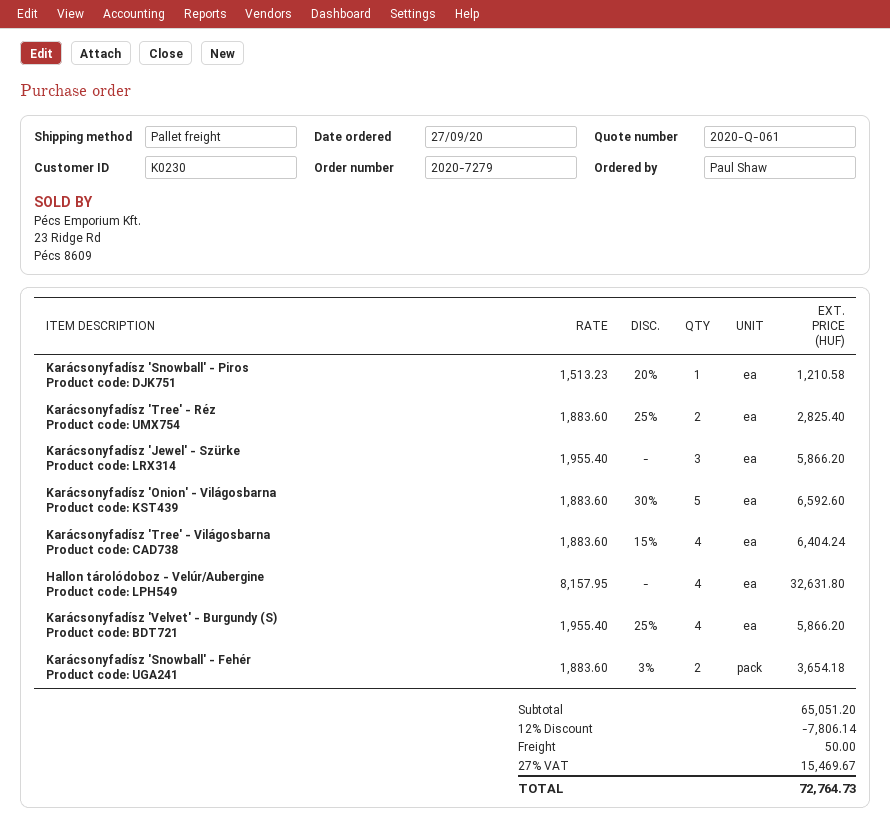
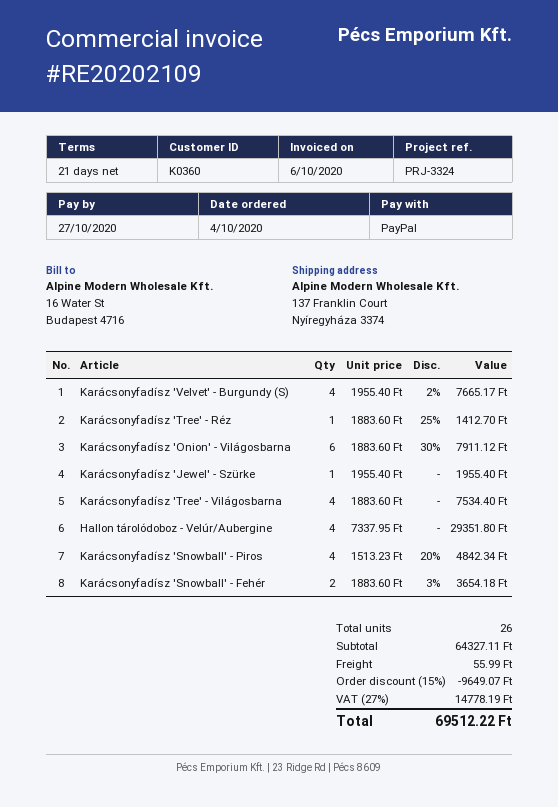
order date: 2020-09-27 -> 2020-10-04
customer number: K0230 -> K0360
Karácsonyfadísz 'Snowball' - Piros: 1 x 1513.23 - 20% = 1210.58 -> 4 x 1513.23 - 20% = 4842.34
Karácsonyfadísz 'Tree' - Réz: 2 x 1883.60 - 25% = 2825.40 -> 1 x 1883.60 - 25% = 1412.70
Karácsonyfadísz 'Jewel' - Szürke: 3 x 1955.40 = 5866.20 -> 1 x 1955.40 = 1955.40
Karácsonyfadísz 'Onion' - Világosbarna: 5 x 1883.60 - 30% = 6592.60 -> 6 x 1883.60 - 30% = 7911.12
Karácsonyfadísz 'Tree' - Világosbarna: 4 x 1883.60 - 15% = 6404.24 -> 4 x 1883.60 = 7534.40
Hallon tárolódoboz - Velúr/Aubergine: 4 x 8157.95 = 32631.80 -> 4 x 7337.95 = 29351.80
Karácsonyfadísz 'Velvet' - Burgundy (S): 4 x 1955.40 - 25% = 5866.20 -> 4 x 1955.40 - 2% = 7665.17
subtotal: 65051.20 -> 64327.11
discount: 12% = 7806.14 -> 15% = 9649.07
shipping: 50.00 -> 55.99
tax: 27% = 15469.67 -> 27% = 14778.19
total: 72764.73 -> 69512.22

